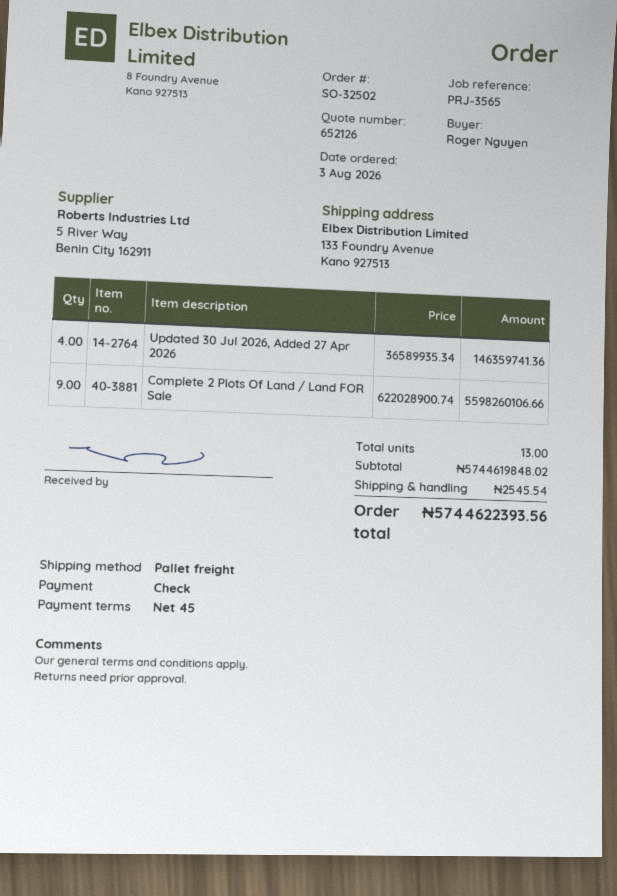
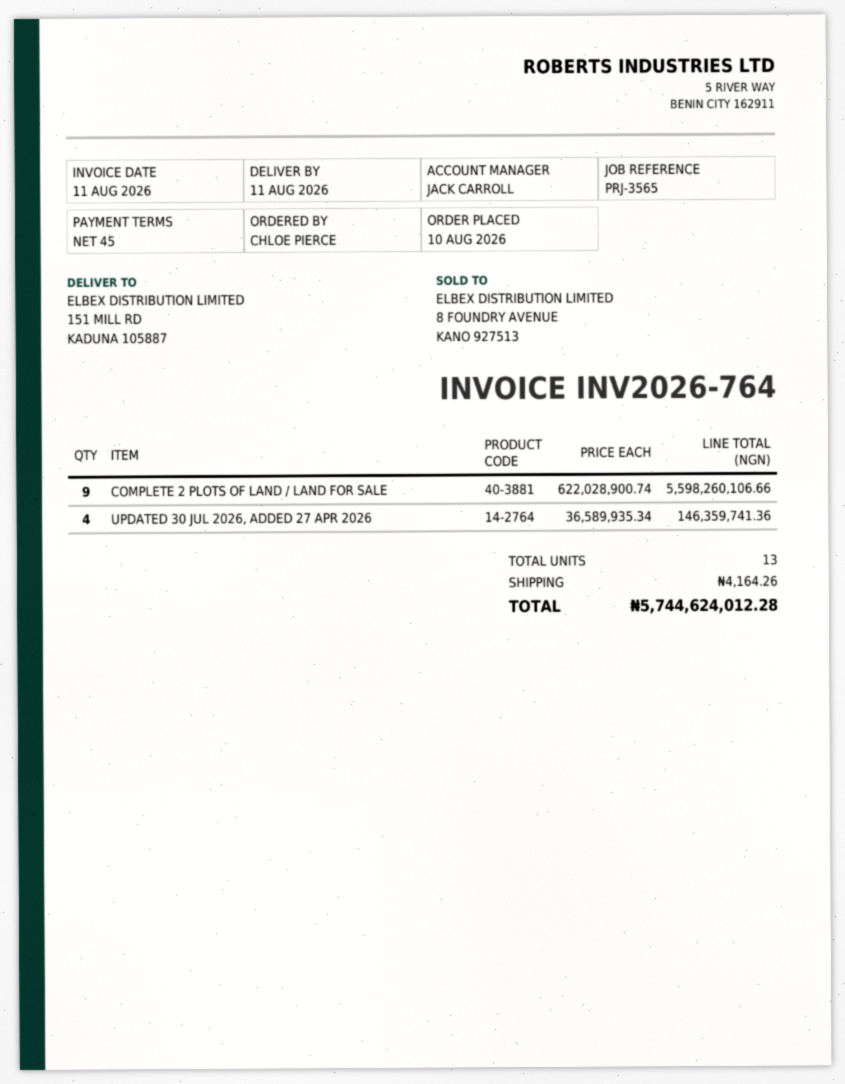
order date: 2026-08-03 -> 2026-08-10
ordered by: Roger Nguyen -> CHLOE PIERCE
ship to: 133 Foundry Avenue, Kano 927513 -> 151 MILL RD, KADUNA 105887
shipping: 2545.54 -> 4164.26
total: 5744622393.56 -> 5744624012.28

